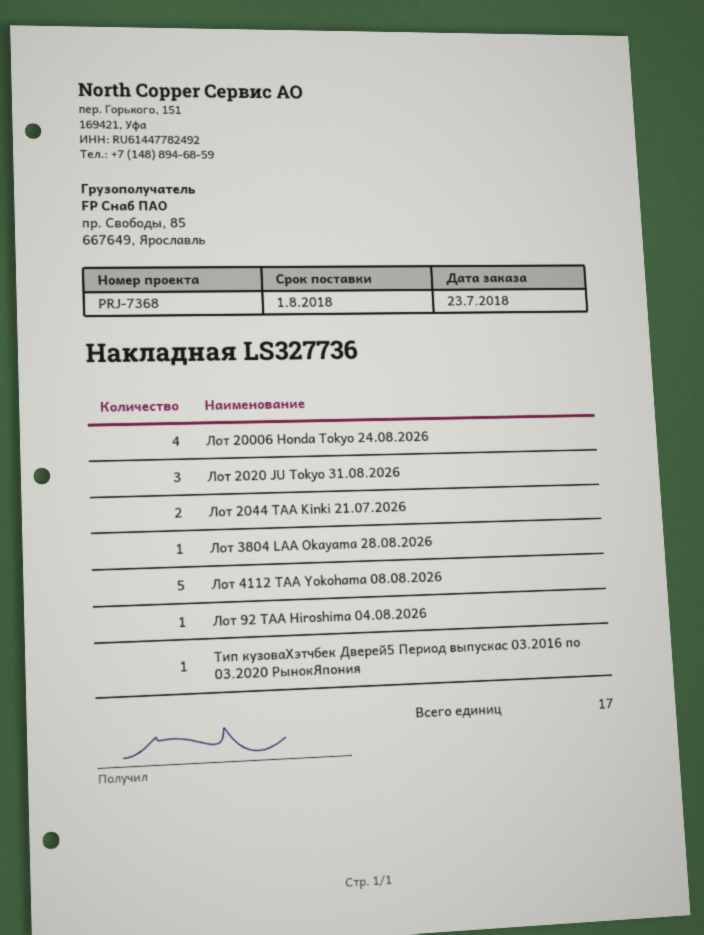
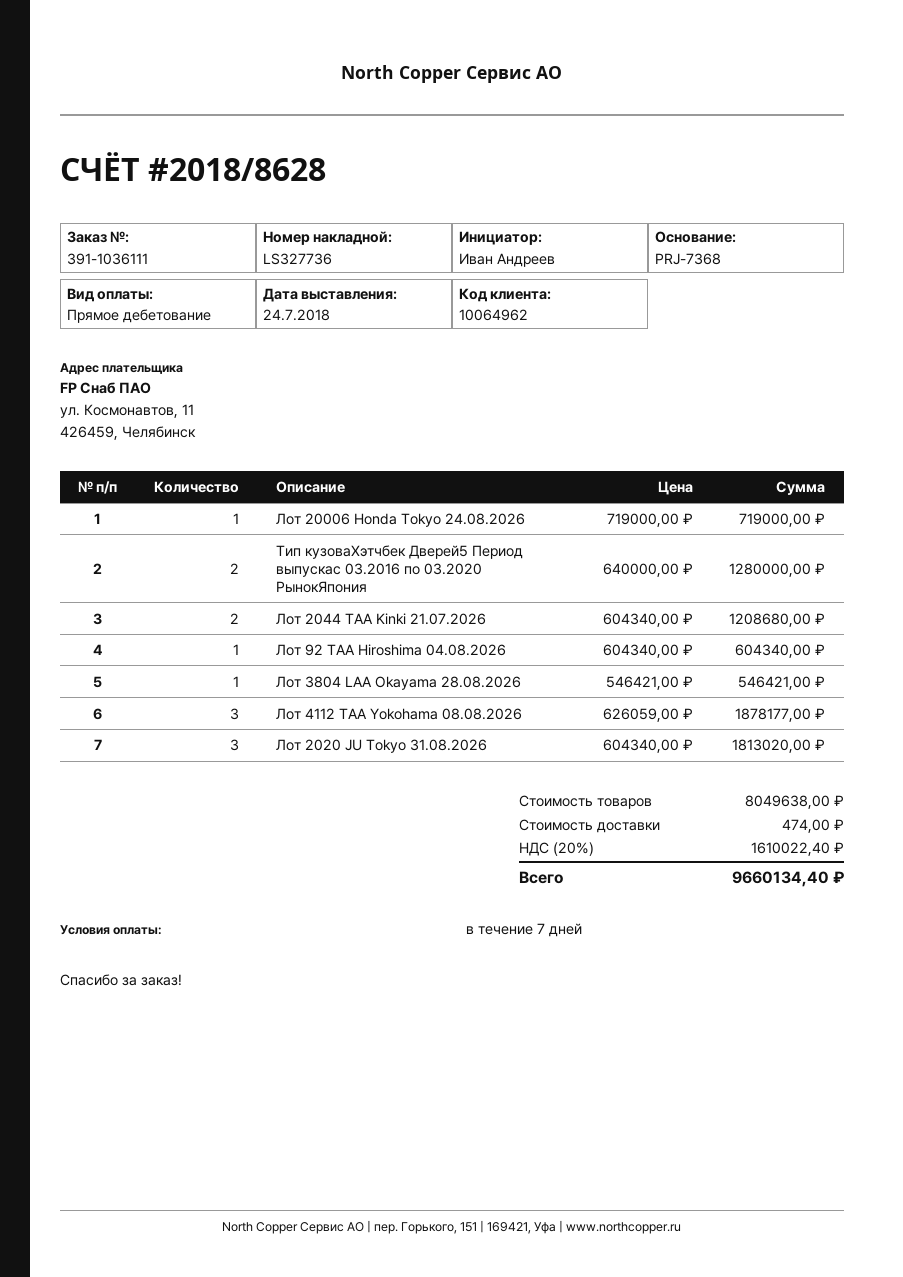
Лот 20006 Honda Tokyo 24.08.2026: 4 -> 1
Лот 4112 TAA Yokohama 08.08.2026: 5 -> 3
Тип кузоваХэтчбек Дверей5 Период выпускас 03.2016 по 03.2020 РынокЯпония: 1 -> 2

